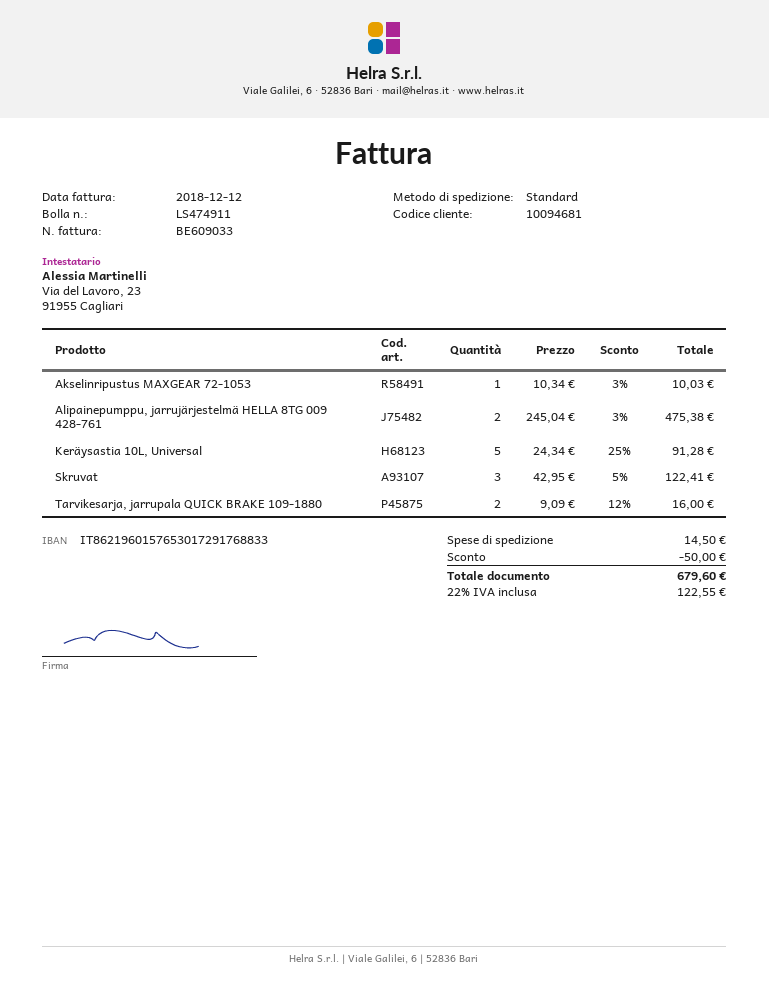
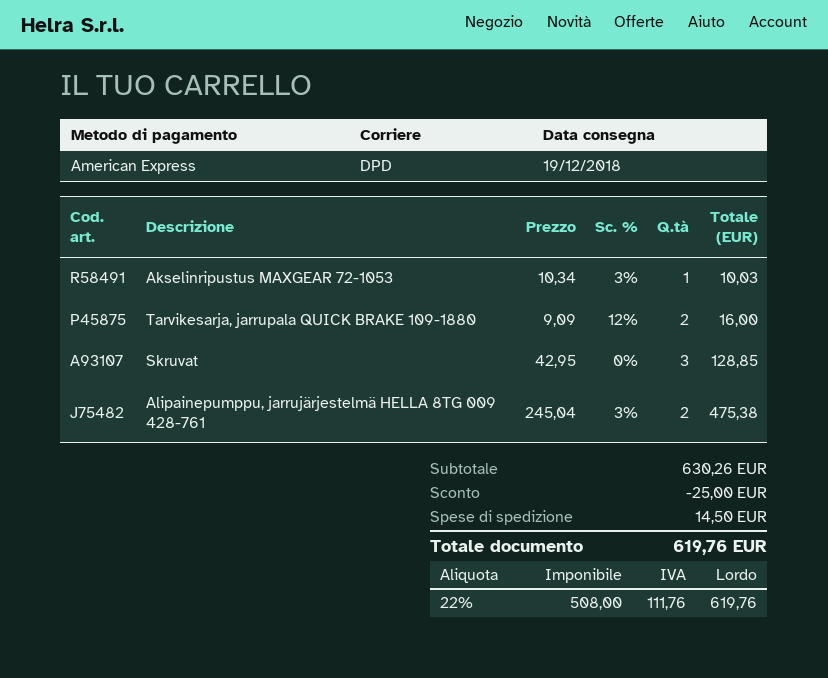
shipping method: standard -> DPD
Keräysastia 10L, Universal: 5 x 24.34 - 25% = 91.28 -> none
Skruvat: 3 x 42.95 - 5% = 122.41 -> 3 x 42.95 = 128.85
discount: 50.00 -> 25.00
tax: 22% = 122.55 -> 22% = 111.76
total: 679.60 -> 619.76

